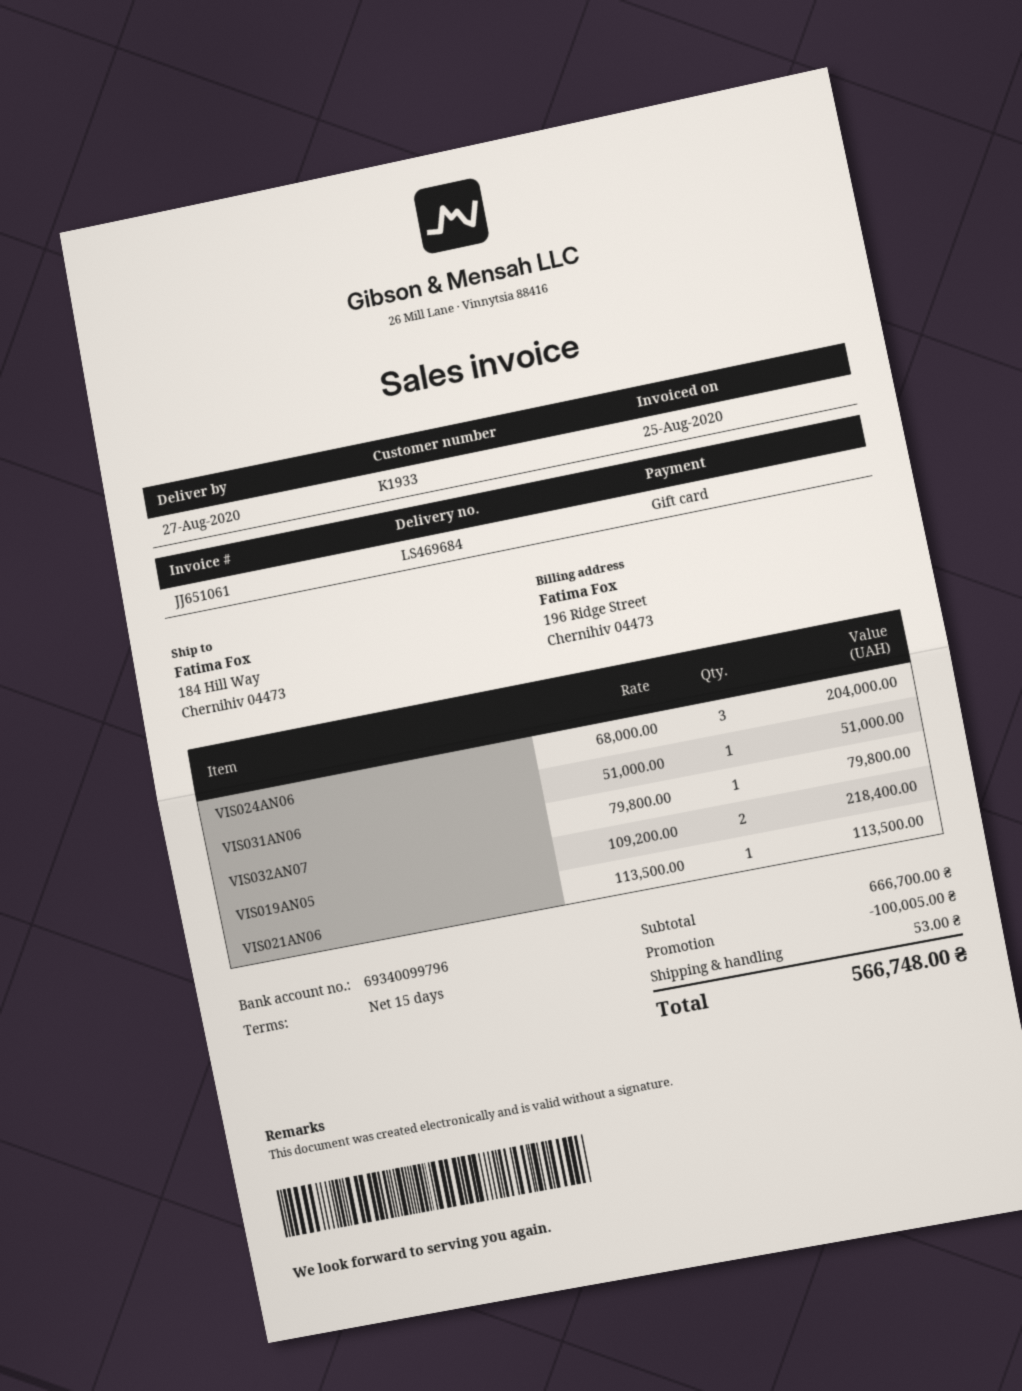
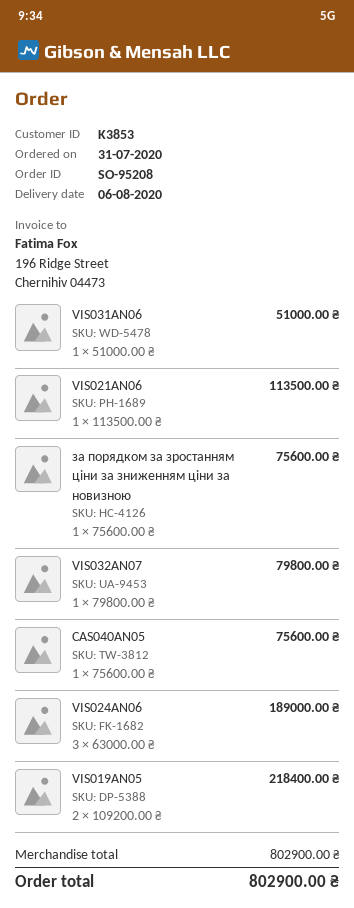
delivery date: 2020-08-27 -> 2020-08-06
customer number: K1933 -> K3853
VIS024AN06: 3 x 68000.00 = 204000.00 -> 3 x 63000.00 = 189000.00
за порядком за зростанням ціни за зниженням ціни за новизною: none -> 1 x 75600.00 = 75600.00
CAS040AN05: none -> 1 x 75600.00 = 75600.00
subtotal: 666700.00 -> 802900.00
discount: 100005.00 -> none
shipping: 53.00 -> none
total: 566748.00 -> 802900.00

